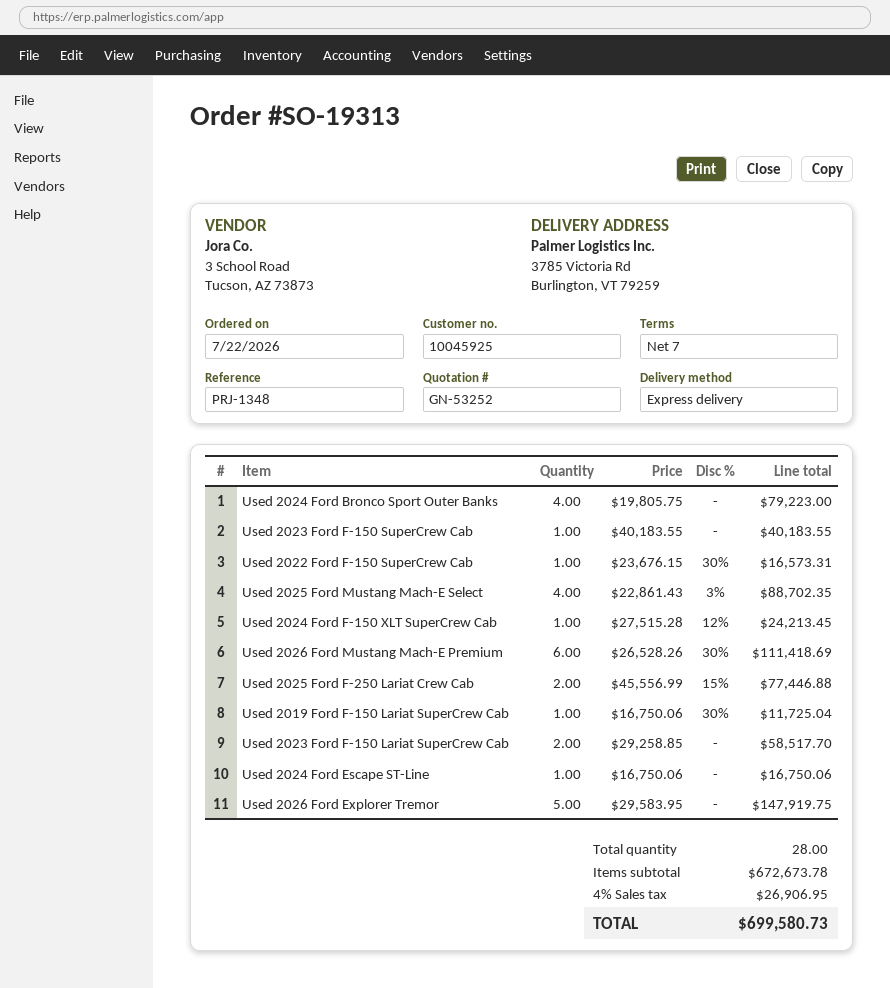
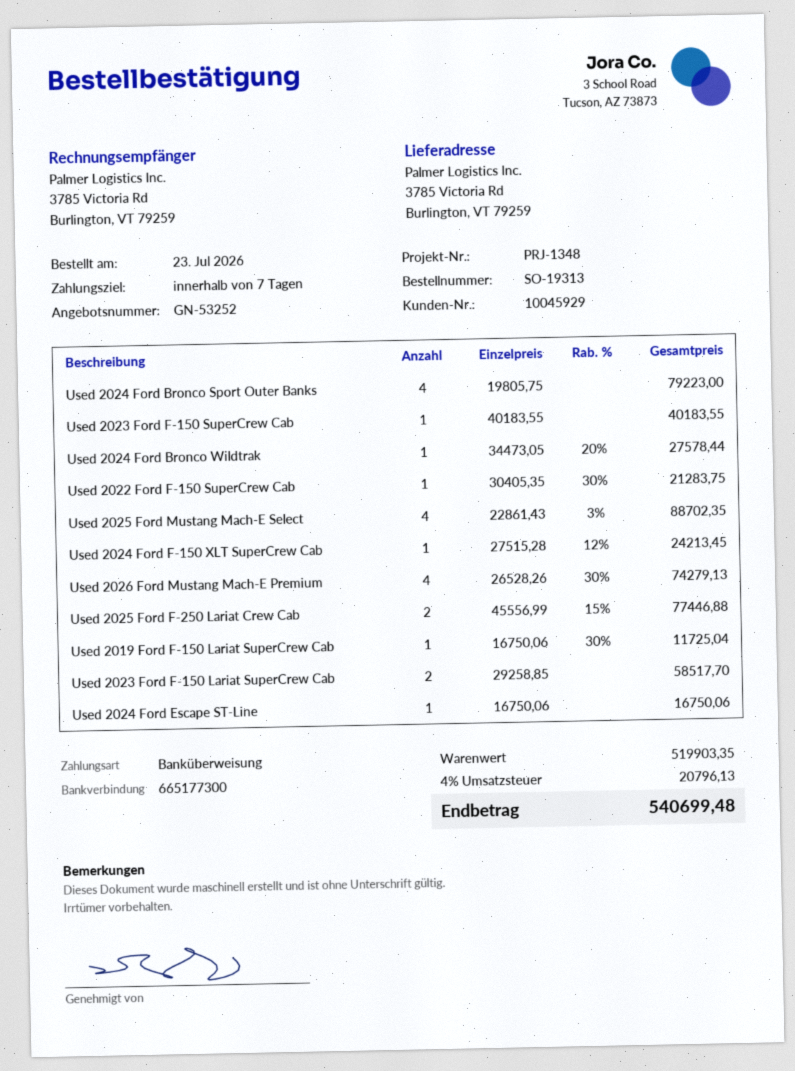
order date: 2026-07-22 -> 2026-07-23
customer number: 10045925 -> 10045929
Used 2022 Ford F-150 SuperCrew Cab: 1 x 23676.15 - 30% = 16573.31 -> 1 x 30405.35 - 30% = 21283.75
Used 2026 Ford Mustang Mach-E Premium: 6 x 26528.26 - 30% = 111418.69 -> 4 x 26528.26 - 30% = 74279.13
Used 2026 Ford Explorer Tremor: 5 x 29583.95 = 147919.75 -> none
Used 2024 Ford Bronco Wildtrak: none -> 1 x 34473.05 - 20% = 27578.44
subtotal: 672673.78 -> 519903.35
tax: 4% = 26906.95 -> 4% = 20796.13
total: 699580.73 -> 540699.48

